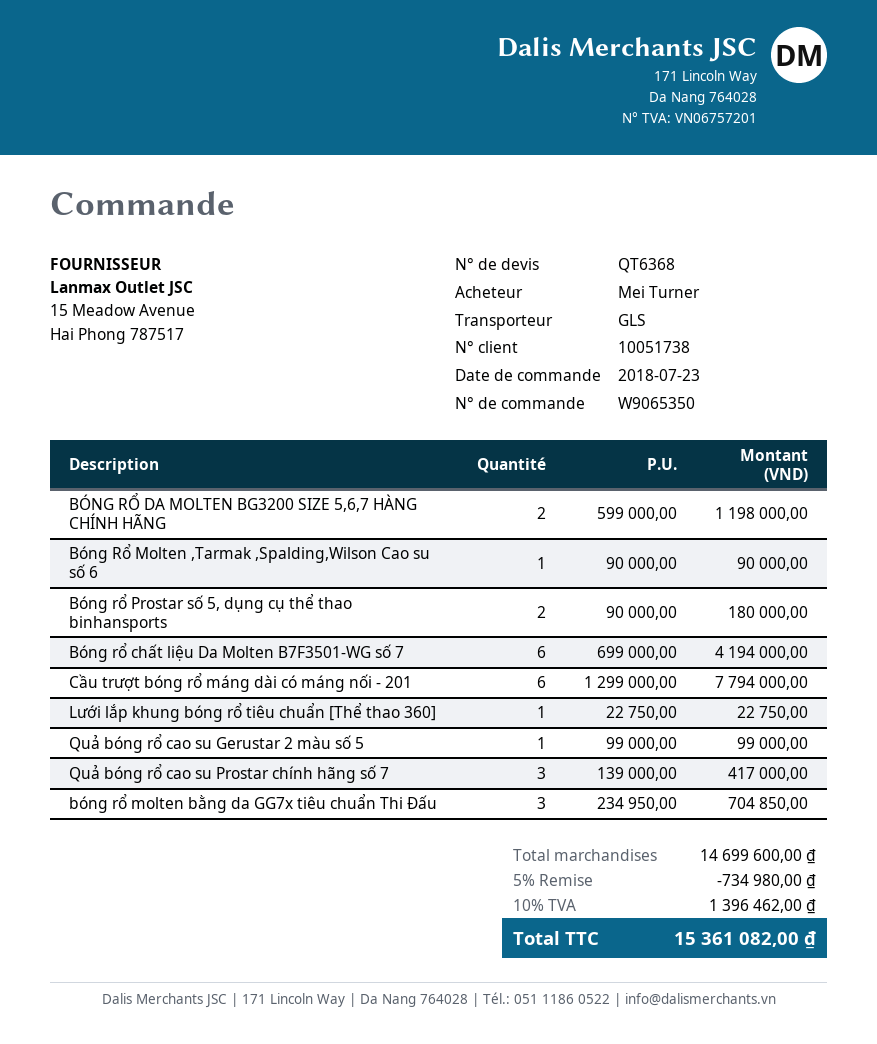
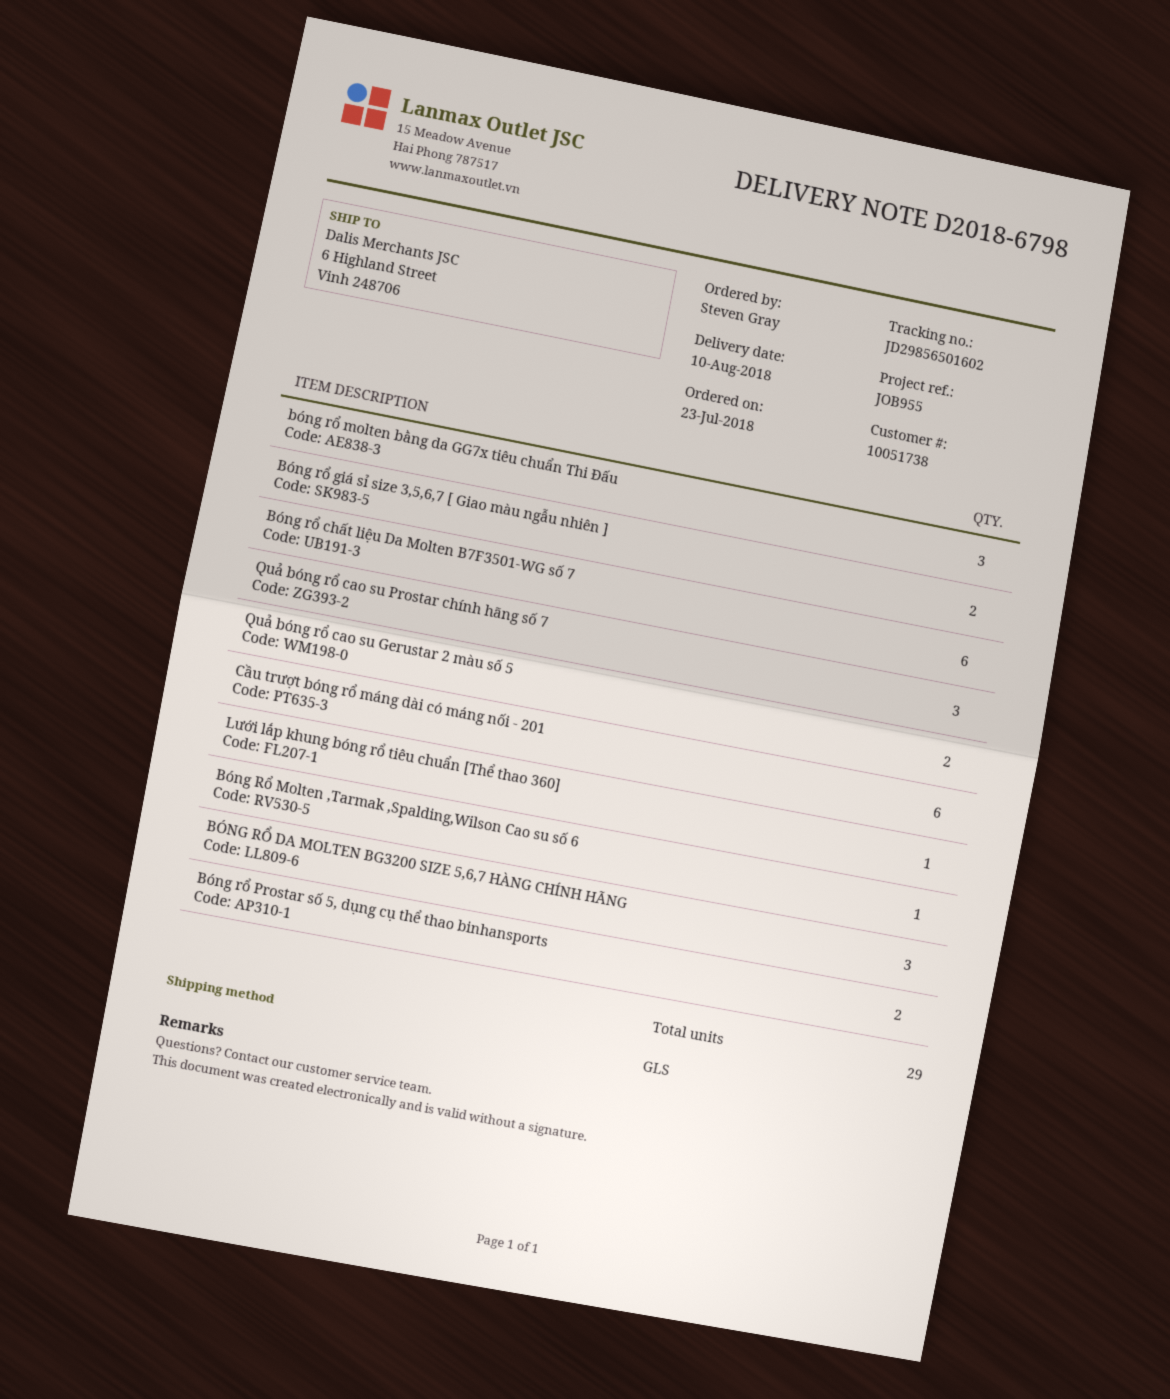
ordered by: Mei Turner -> Steven Gray
BÓNG RỔ DA MOLTEN BG3200 SIZE 5,6,7 HÀNG CHÍNH HÃNG: 2 -> 3
Quả bóng rổ cao su Gerustar 2 màu số 5: 1 -> 2
Bóng rổ giá sỉ size 3,5,6,7 [ Giao màu ngẫu nhiên ]: none -> 2

